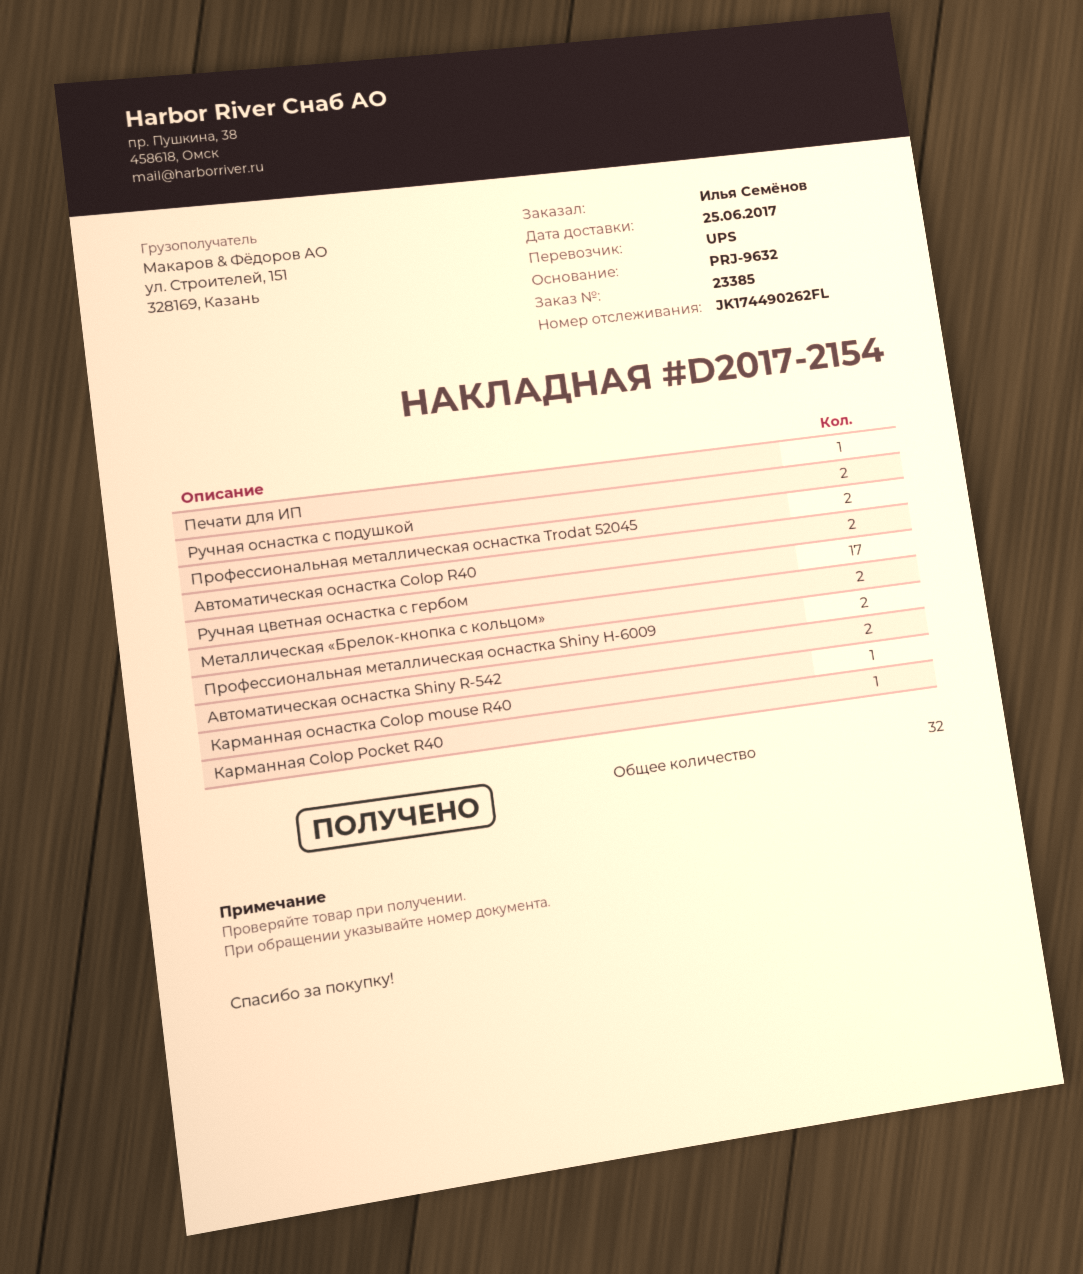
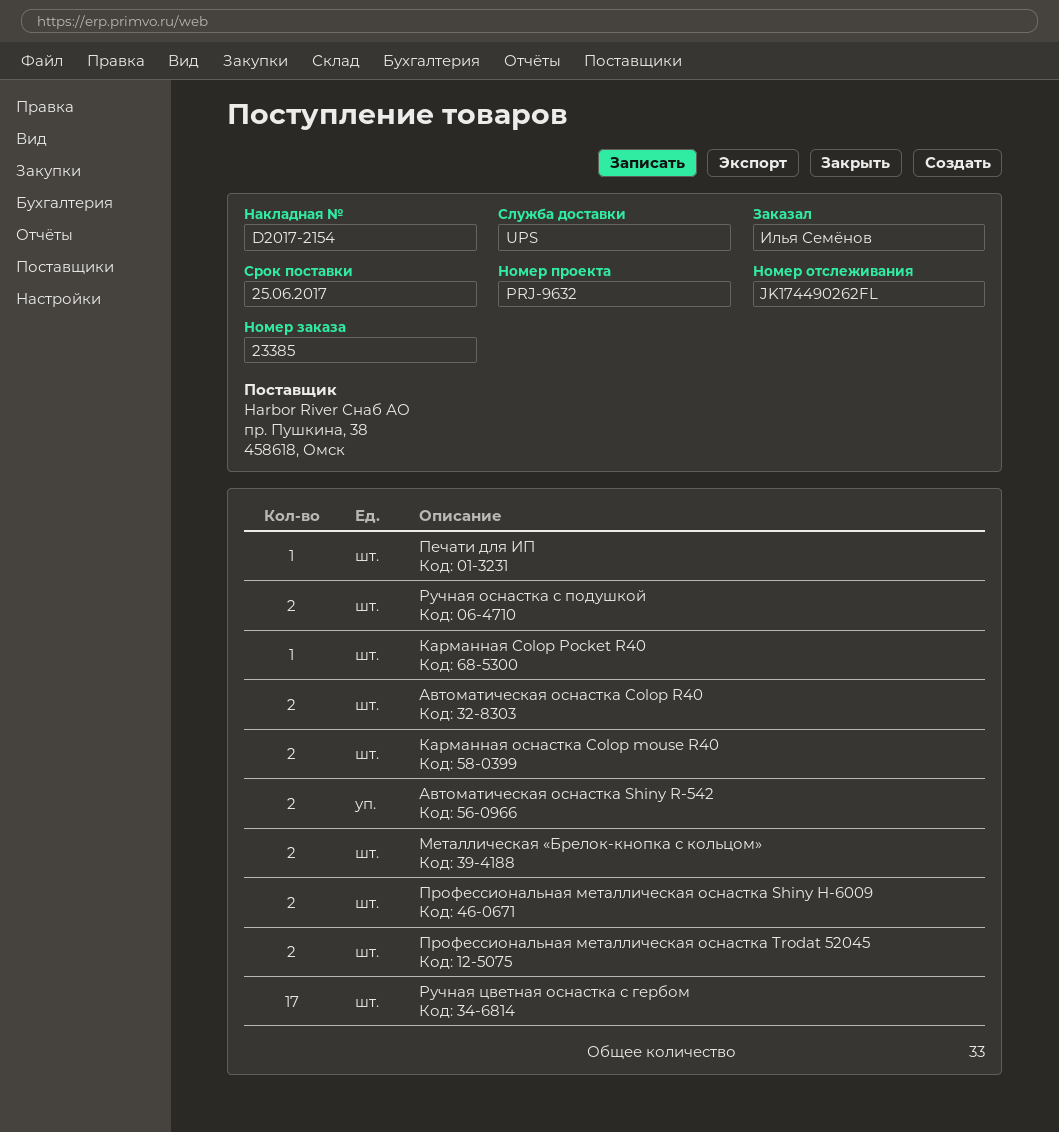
Карманная оснастка Colop mouse R40: 1 -> 2
total quantity: 32 -> 33

